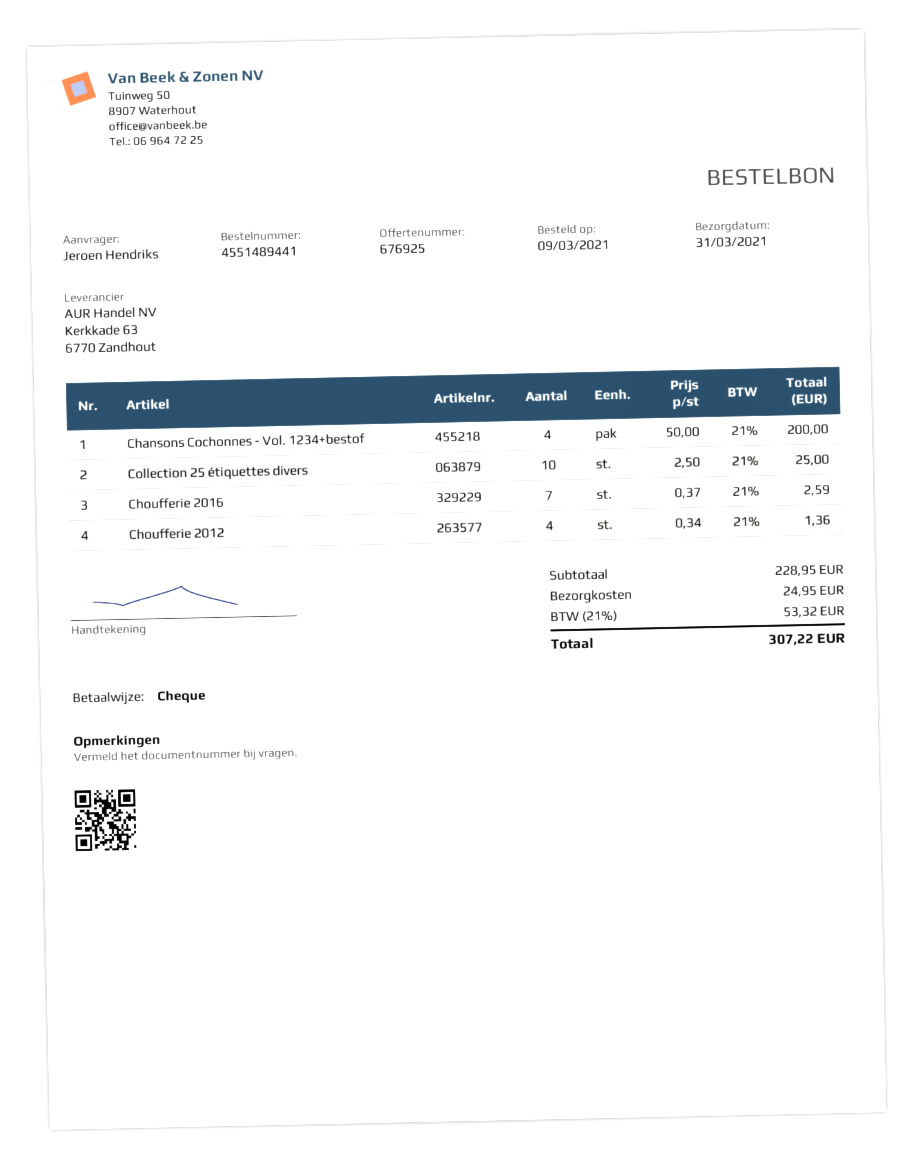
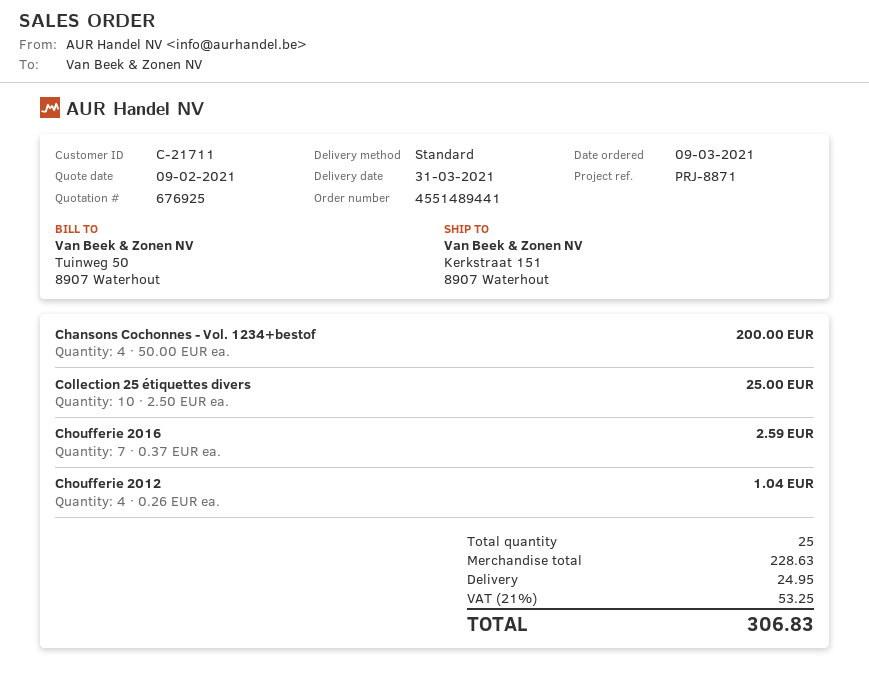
Choufferie 2012: 4 x 0.34 = 1.36 -> 4 x 0.26 = 1.04
subtotal: 228.95 -> 228.63
tax: 21% = 53.32 -> 21% = 53.25
total: 307.22 -> 306.83

